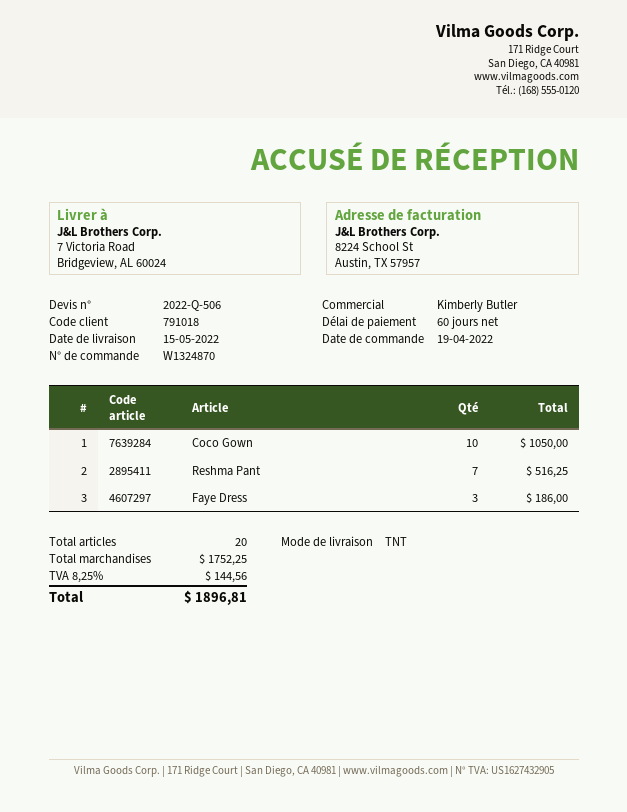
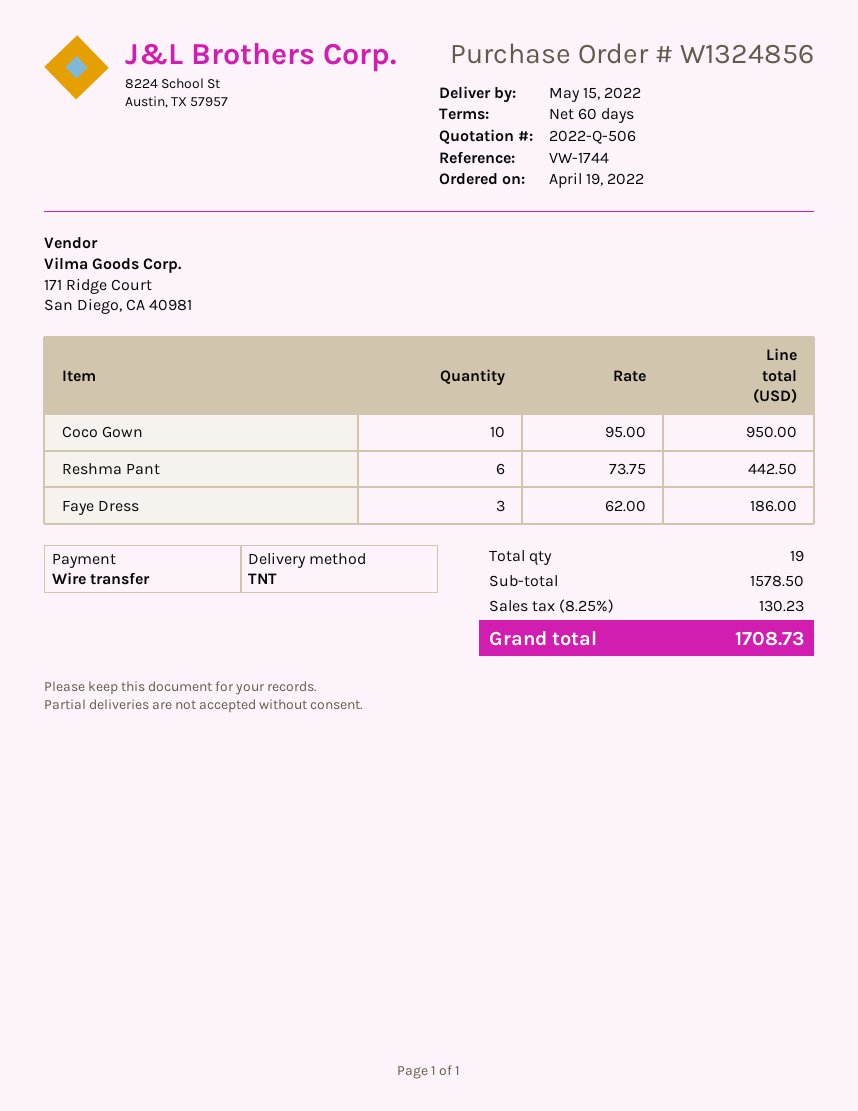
order number: W1324870 -> W1324856
Coco Gown: 10 for 1050.00 -> 10 for 950.00
Reshma Pant: 7 for 516.25 -> 6 for 442.50
total quantity: 20 -> 19
subtotal: 1752.25 -> 1578.50
tax: 8.25% = 144.56 -> 8.25% = 130.23
total: 1896.81 -> 1708.73

